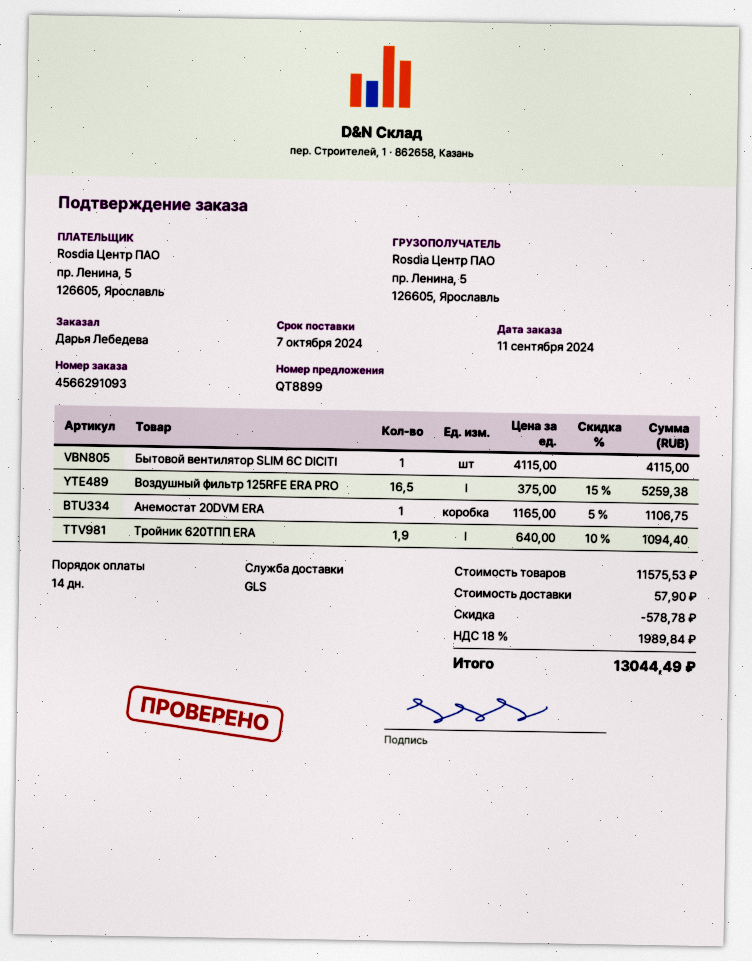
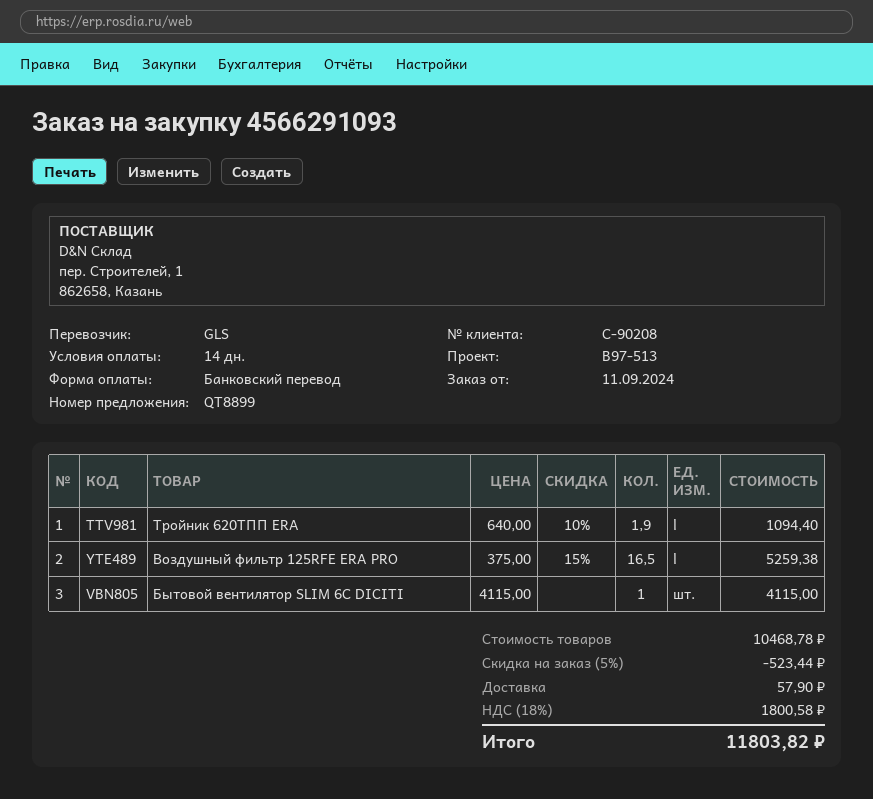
Анемостат 20DVM ERA: 1 x 1165.00 - 5% = 1106.75 -> none
subtotal: 11575.53 -> 10468.78
discount: 578.78 -> 523.44
tax: 18% = 1989.84 -> 18% = 1800.58
total: 13044.49 -> 11803.82

